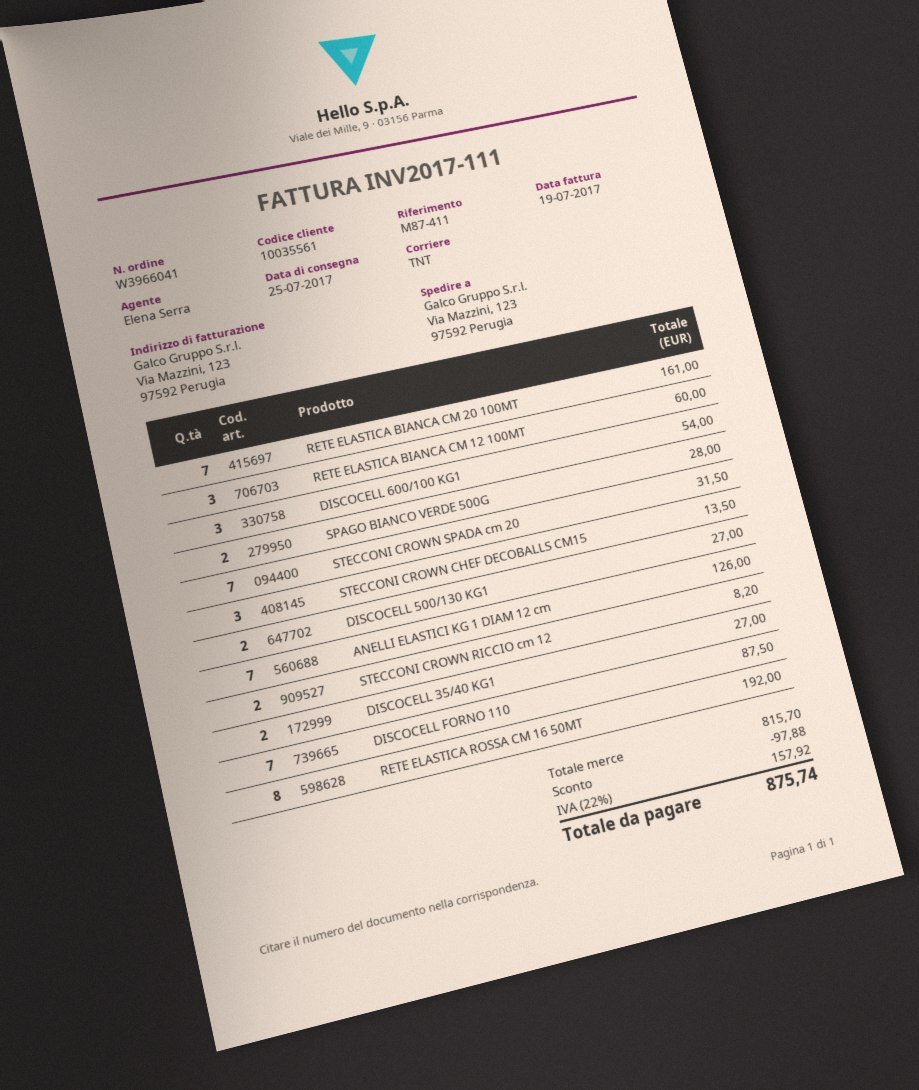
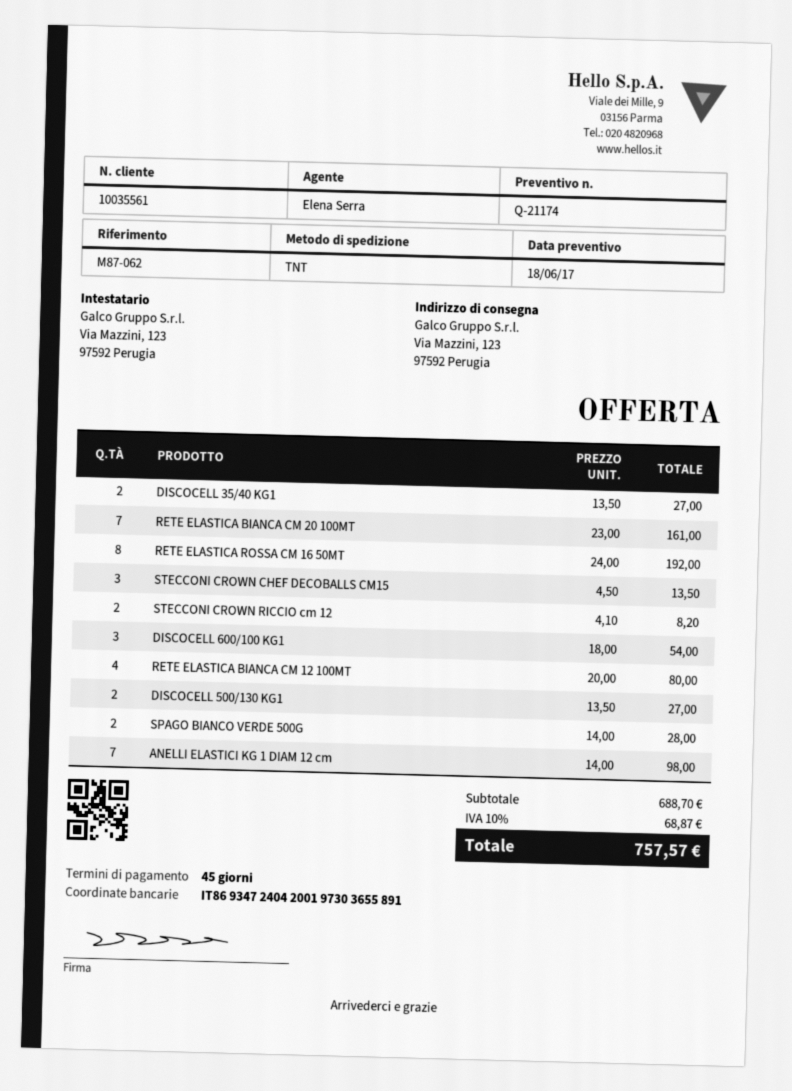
reference: M87-411 -> M87-062
RETE ELASTICA BIANCA CM 12 100MT: 3 for 60.00 -> 4 for 80.00
STECCONI CROWN SPADA cm 20: 7 for 31.50 -> none
ANELLI ELASTICI KG 1 DIAM 12 cm: 7 for 126.00 -> 7 for 98.00
DISCOCELL FORNO 110: 7 for 87.50 -> none
subtotal: 815.70 -> 688.70
discount: 97.88 -> none
tax: 22% = 157.92 -> 10% = 68.87
total: 875.74 -> 757.57

